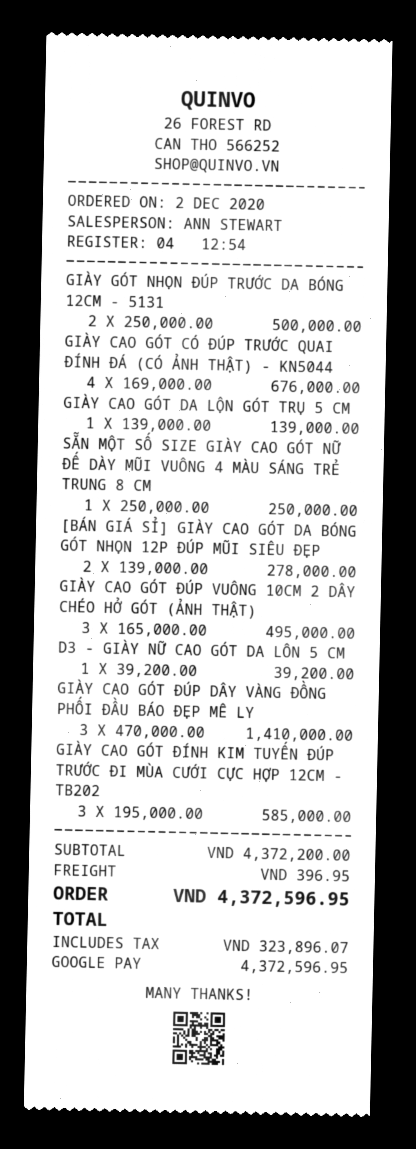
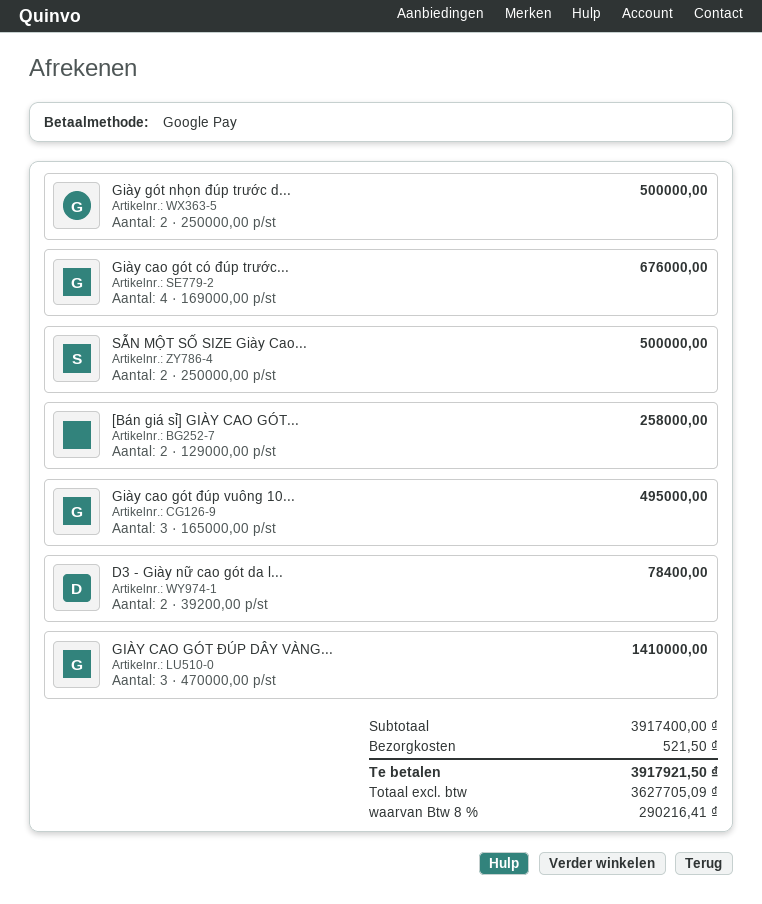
GIÀY CAO GÓT DA LỘN GÓT TRỤ 5 CM: 1 x 139000.00 = 139000.00 -> none
SẴN MỘT SỐ SIZE GIÀY CAO GÓT NỮ ĐẾ DÀY MŨI VUÔNG 4 MÀU SÁNG TRẺ TRUNG 8 CM: 1 x 250000.00 = 250000.00 -> 2 x 250000.00 = 500000.00
[BÁN GIÁ SỈ] GIÀY CAO GÓT DA BÓNG GÓT NHỌN 12P ĐÚP MŨI SIÊU ĐẸP: 2 x 139000.00 = 278000.00 -> 2 x 129000.00 = 258000.00
D3 - GIÀY NỮ CAO GÓT DA LÔN 5 CM: 1 x 39200.00 = 39200.00 -> 2 x 39200.00 = 78400.00
GIÀY CAO GÓT ĐÍNH KIM TUYẾN ĐÚP TRƯỚC ĐI MÙA CƯỚI CỰC HỢP 12CM - TB202: 3 x 195000.00 = 585000.00 -> none
subtotal: 4372200.00 -> 3917400.00
shipping: 396.95 -> 521.50
tax: 323896.07 -> 290216.41
total: 4372596.95 -> 3917921.50

